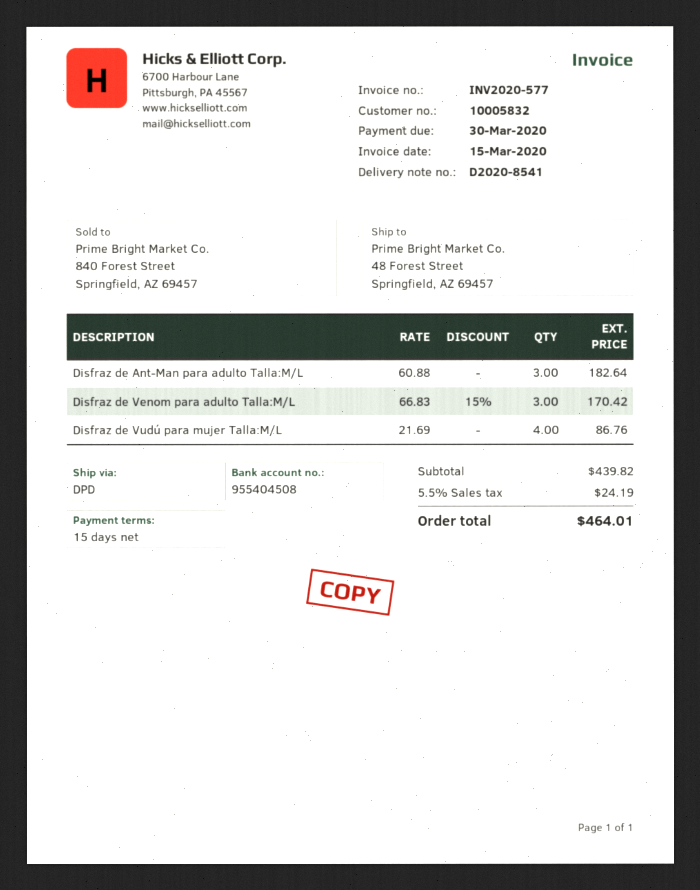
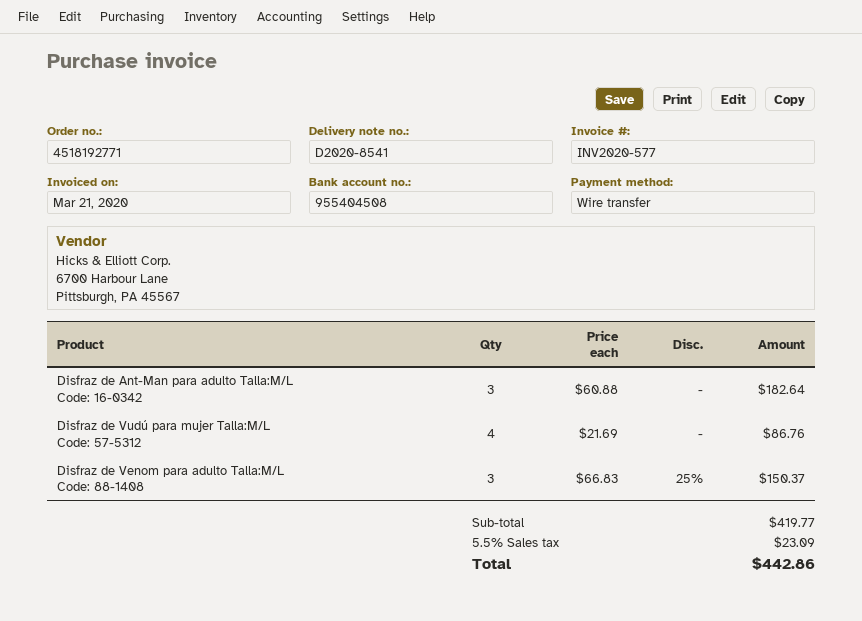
invoice date: 2020-03-15 -> 2020-03-21
Disfraz de Venom para adulto Talla:M/L: 3 x 66.83 - 15% = 170.42 -> 3 x 66.83 - 25% = 150.37
subtotal: 439.82 -> 419.77
tax: 5.5% = 24.19 -> 5.5% = 23.09
total: 464.01 -> 442.86

